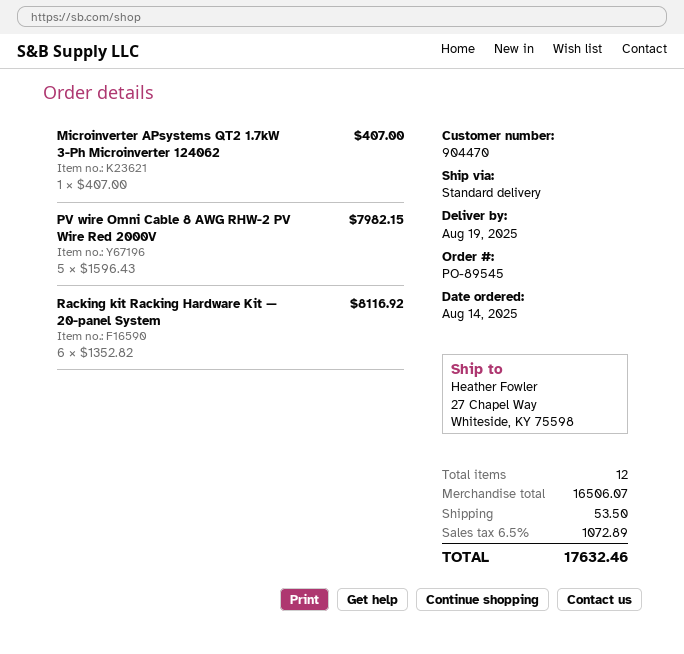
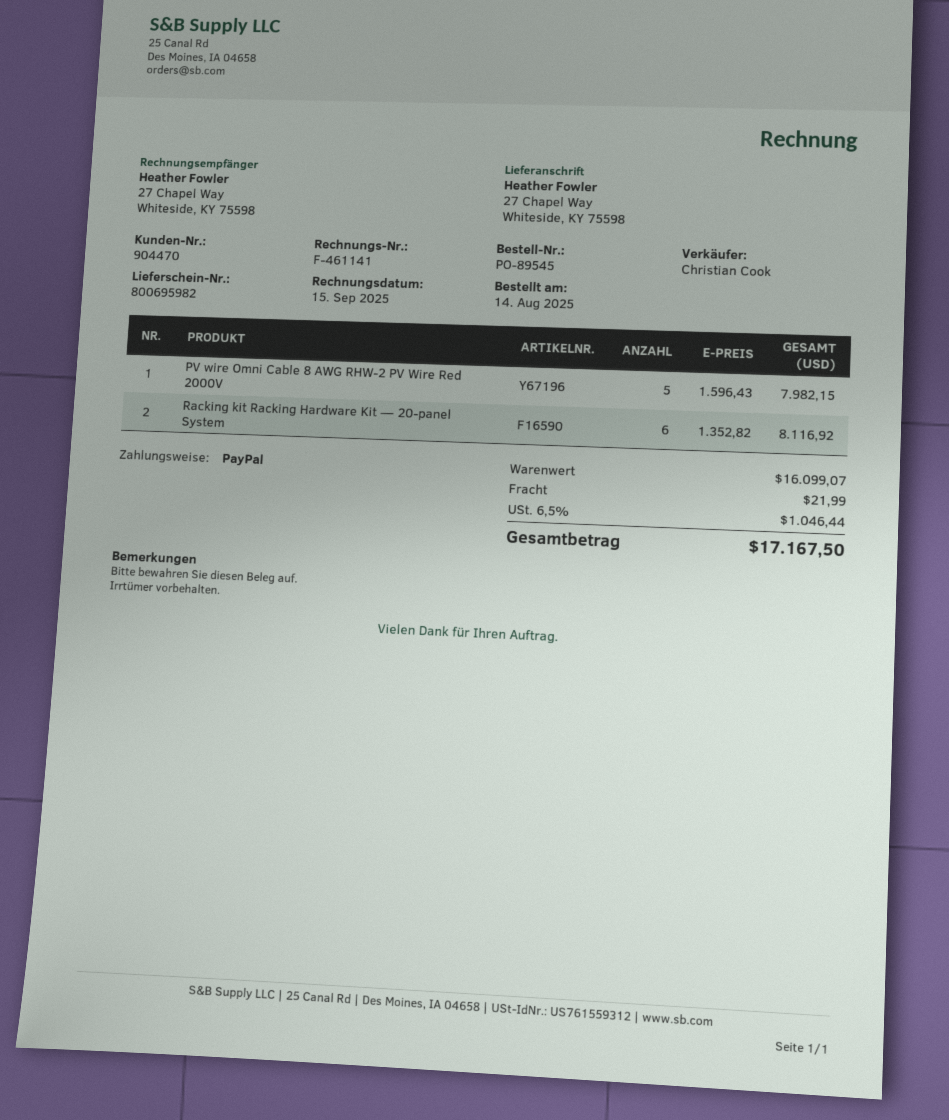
Microinverter APsystems QT2 1.7kW 3-Ph Microinverter 124062: 1 x 407.00 = 407.00 -> none
subtotal: 16506.07 -> 16099.07
shipping: 53.50 -> 21.99
tax: 6.5% = 1072.89 -> 6.5% = 1046.44
total: 17632.46 -> 17167.50

